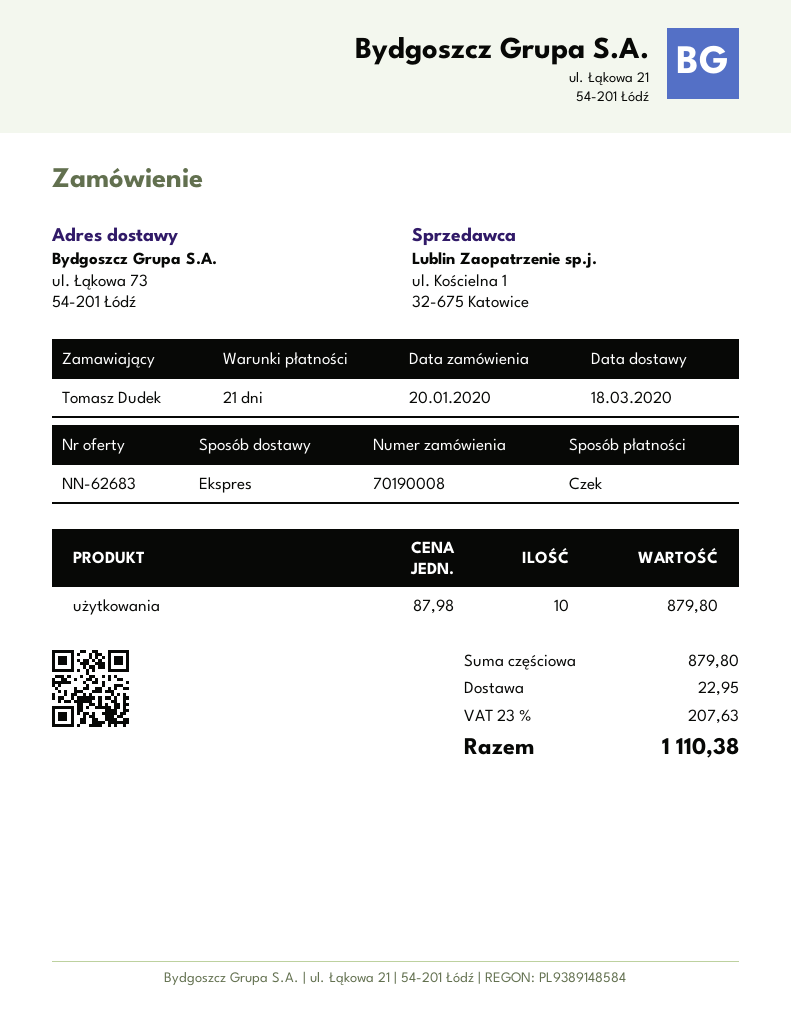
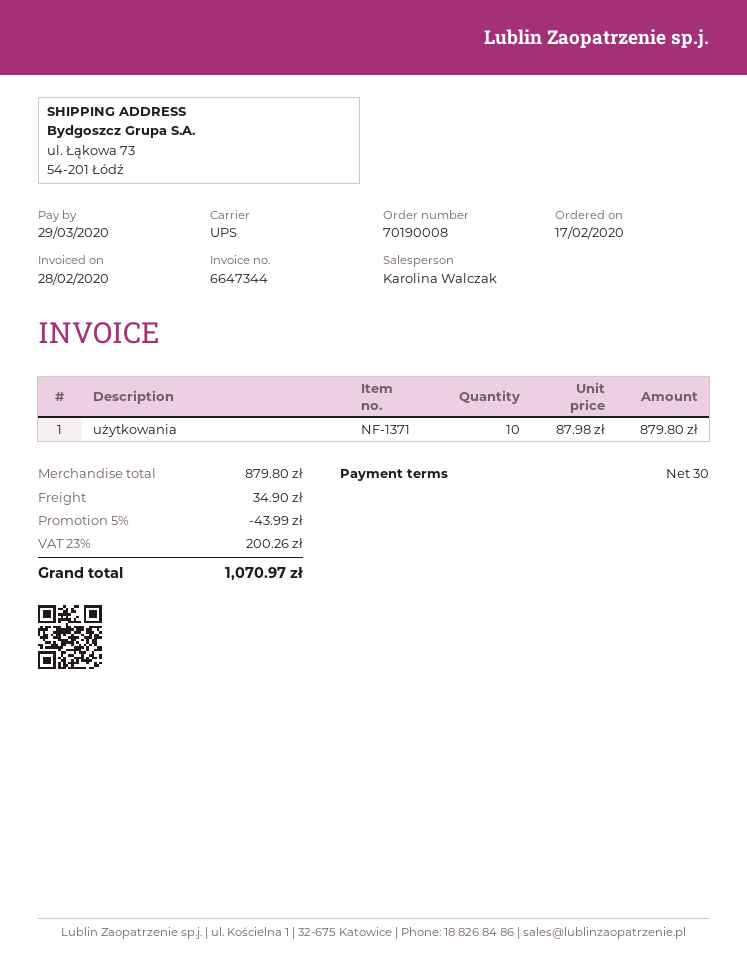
order date: 2020-01-20 -> 2020-02-17
payment terms: 21 days -> 30 days
shipping method: express -> UPS
discount: none -> 5% = 43.99
shipping: 22.95 -> 34.90
tax: 23% = 207.63 -> 23% = 200.26
total: 1110.38 -> 1070.97

